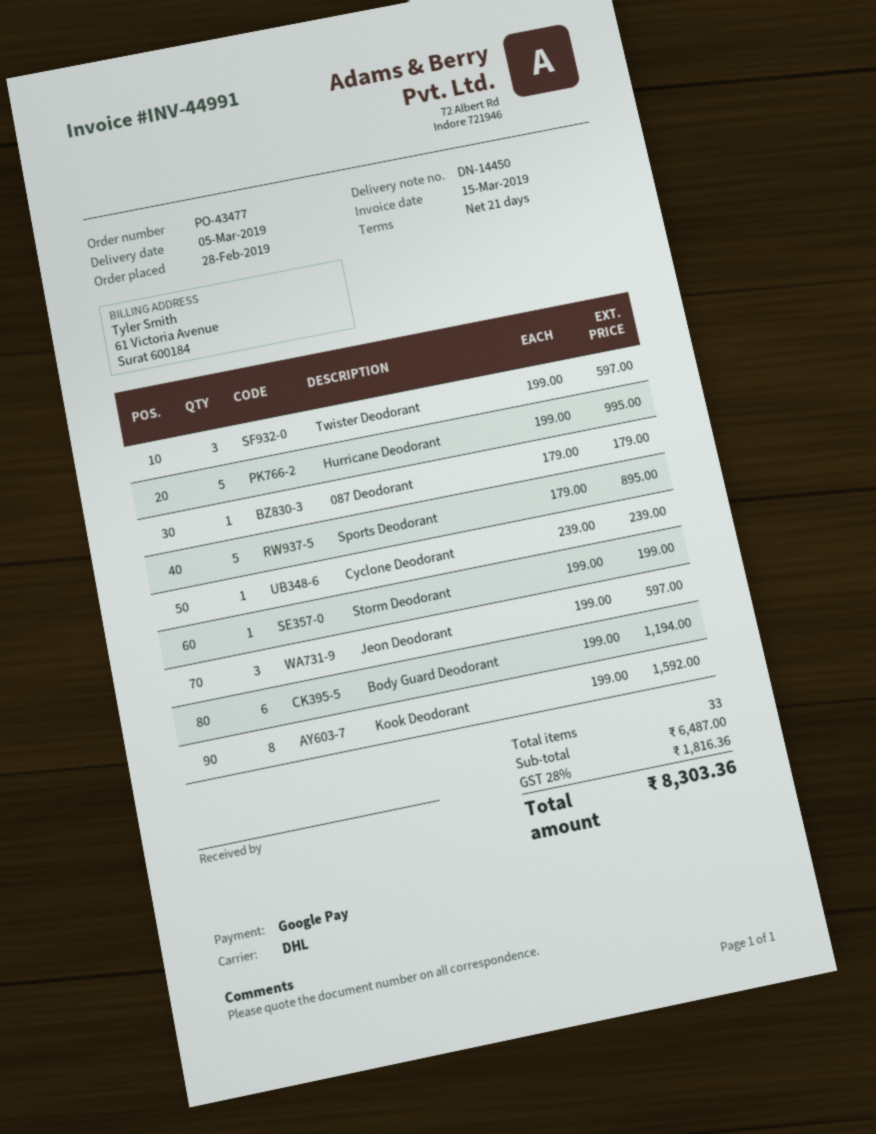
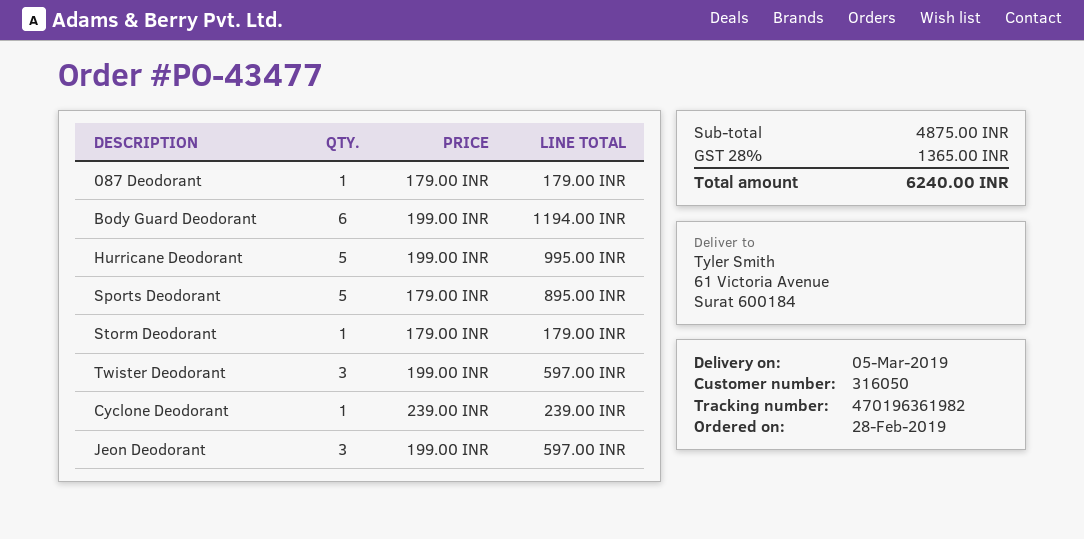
Storm Deodorant: 1 x 199.00 = 199.00 -> 1 x 179.00 = 179.00
Kook Deodorant: 8 x 199.00 = 1592.00 -> none
subtotal: 6487.00 -> 4875.00
tax: 28% = 1816.36 -> 28% = 1365.00
total: 8303.36 -> 6240.00

